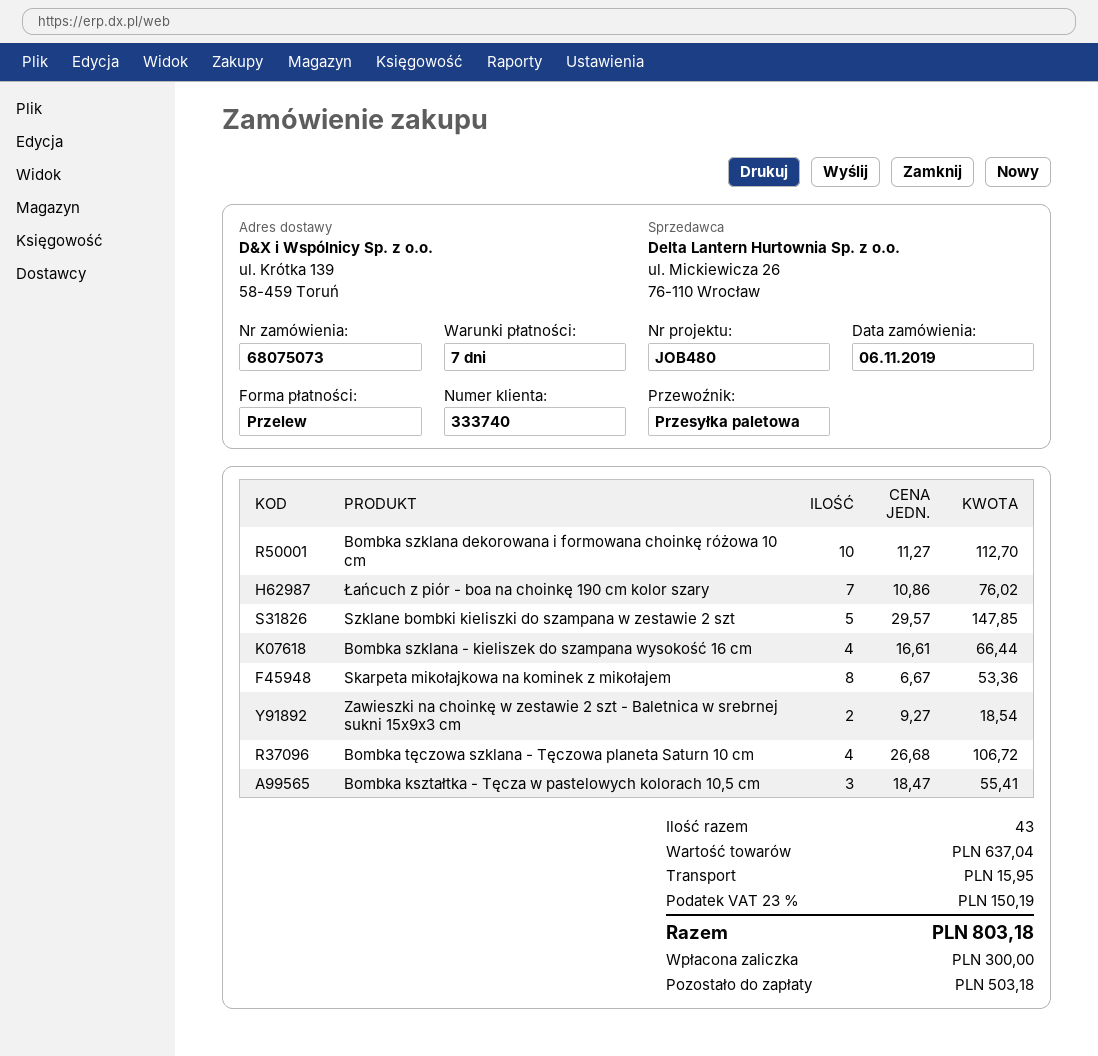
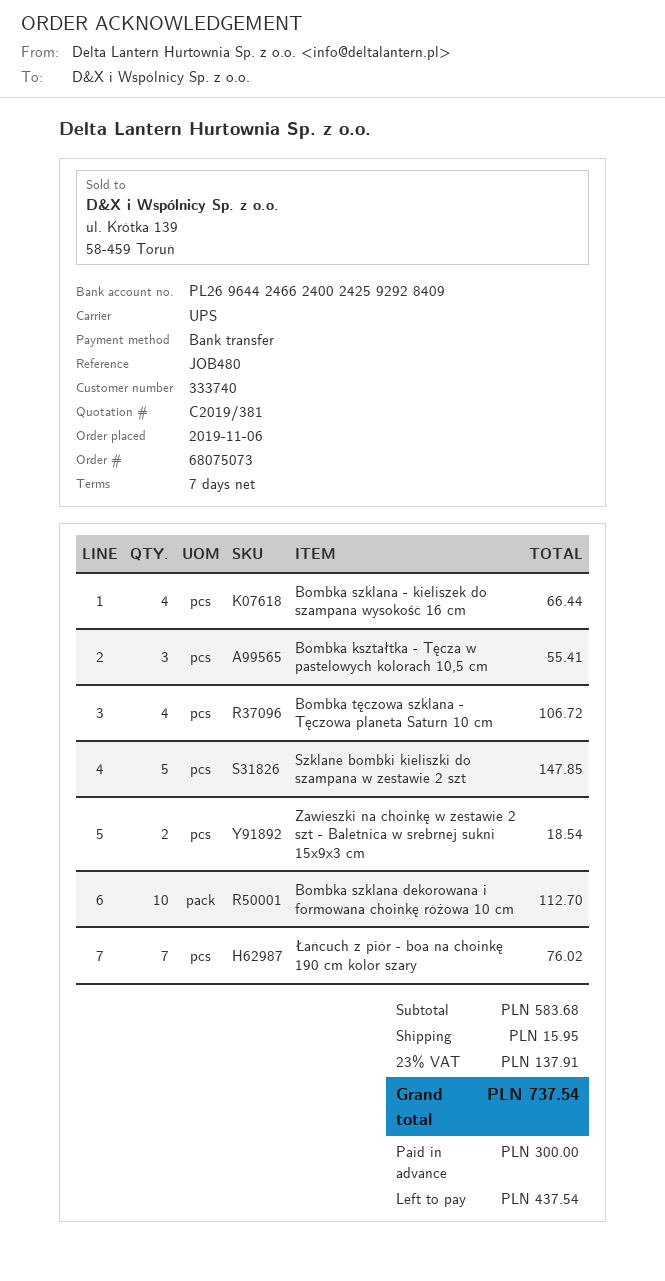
shipping method: pallet freight -> UPS
Skarpeta mikołajkowa na kominek z mikołajem: 8 for 53.36 -> none
subtotal: 637.04 -> 583.68
tax: 23% = 150.19 -> 23% = 137.91
total: 803.18 -> 737.54
balance: 503.18 -> 437.54

